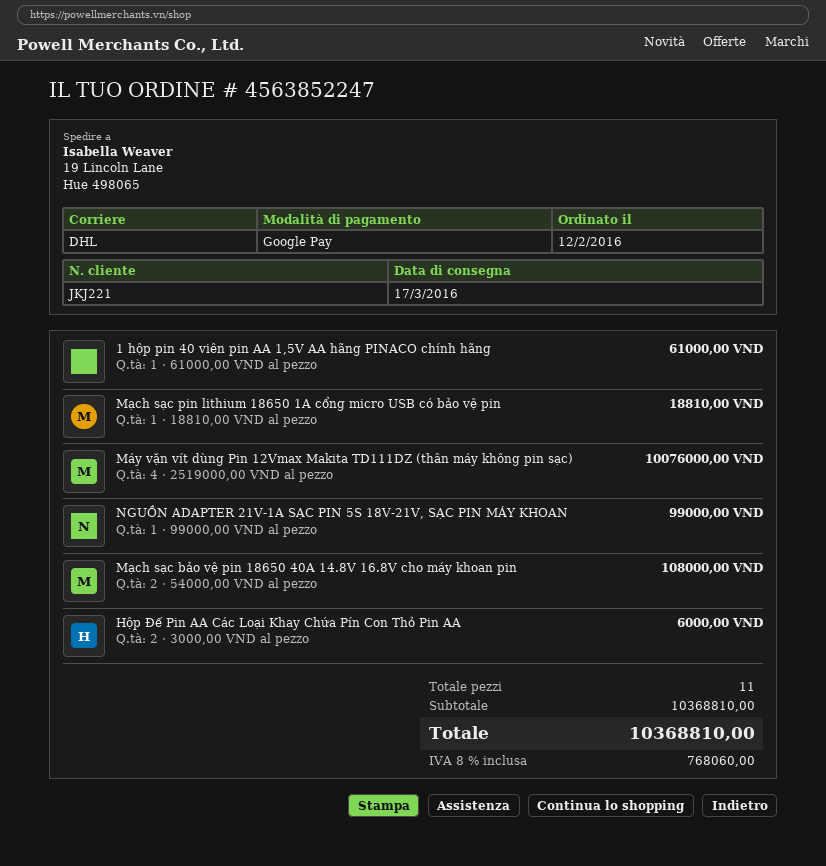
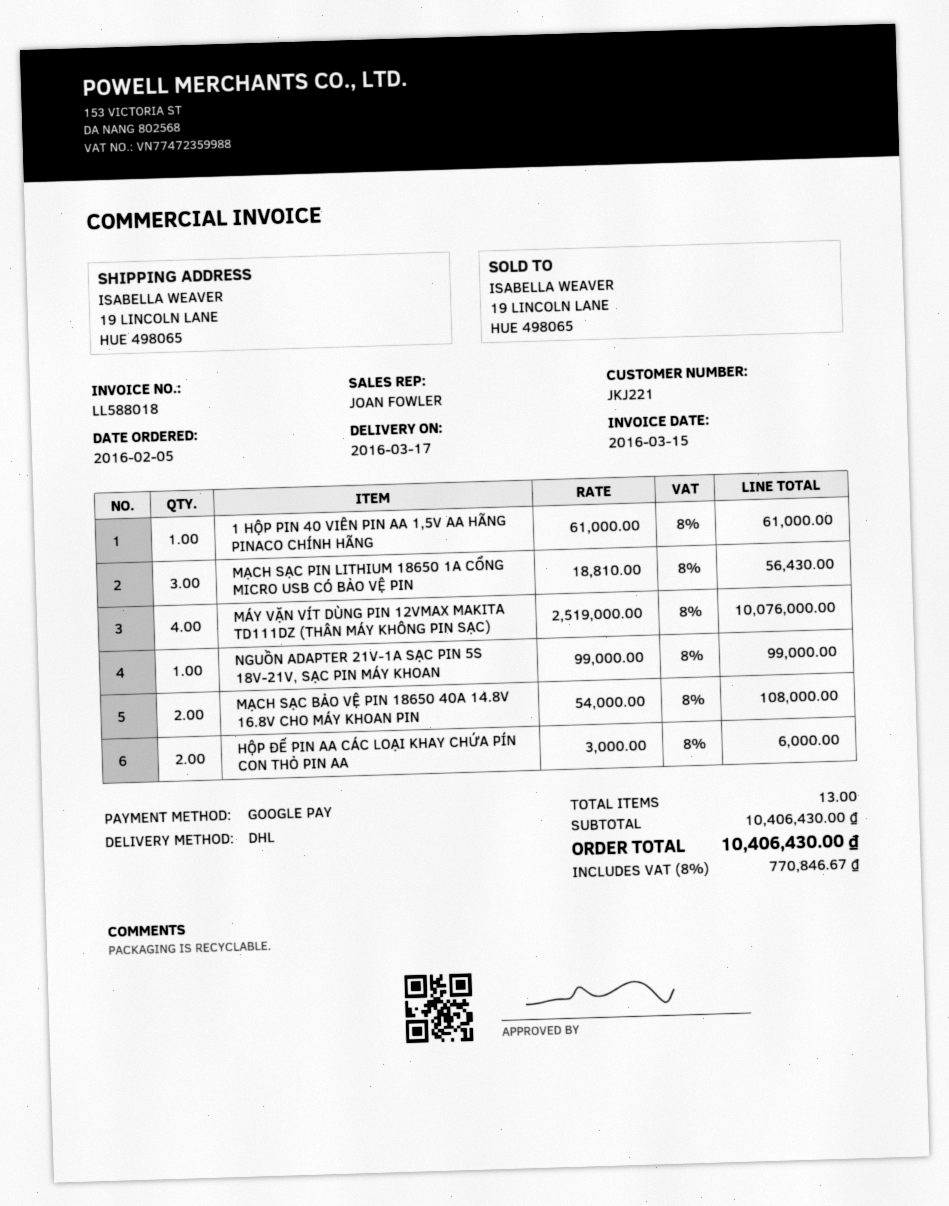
order date: 2016-02-12 -> 2016-02-05
Mạch sạc pin lithium 18650 1A cổng micro USB có bảo vệ pin: 1 x 18810.00 = 18810.00 -> 3 x 18810.00 = 56430.00
total quantity: 11 -> 13
subtotal: 10368810.00 -> 10406430.00
tax: 8% = 768060.00 -> 8% = 770846.67
total: 10368810.00 -> 10406430.00

